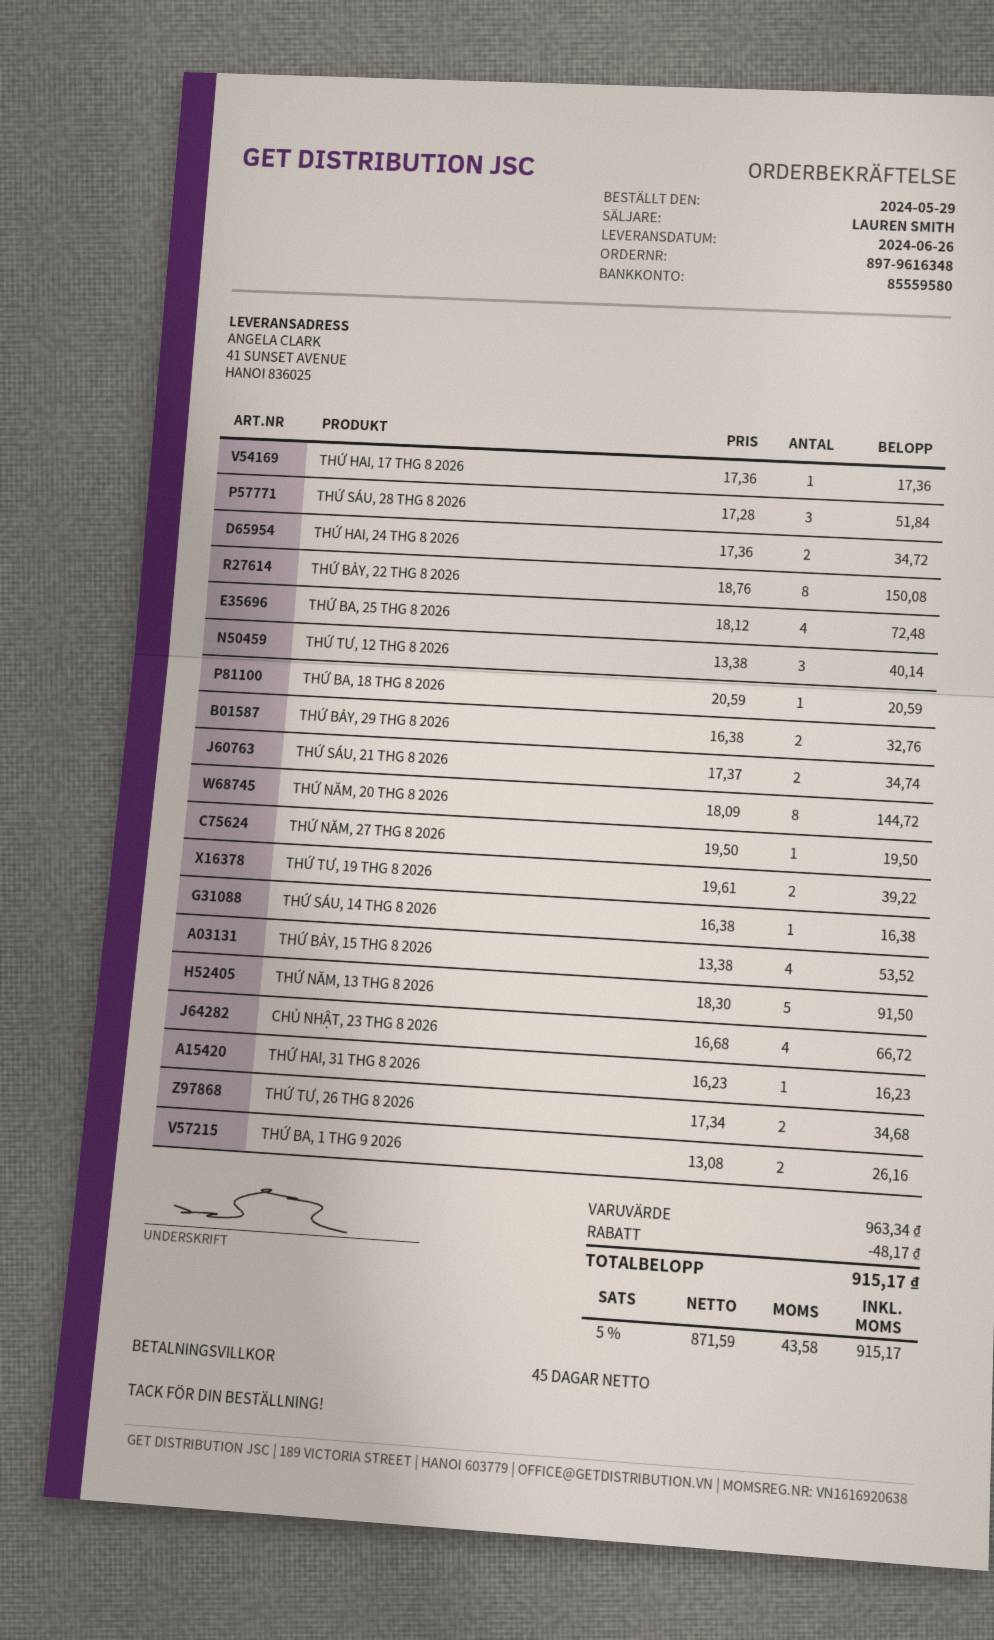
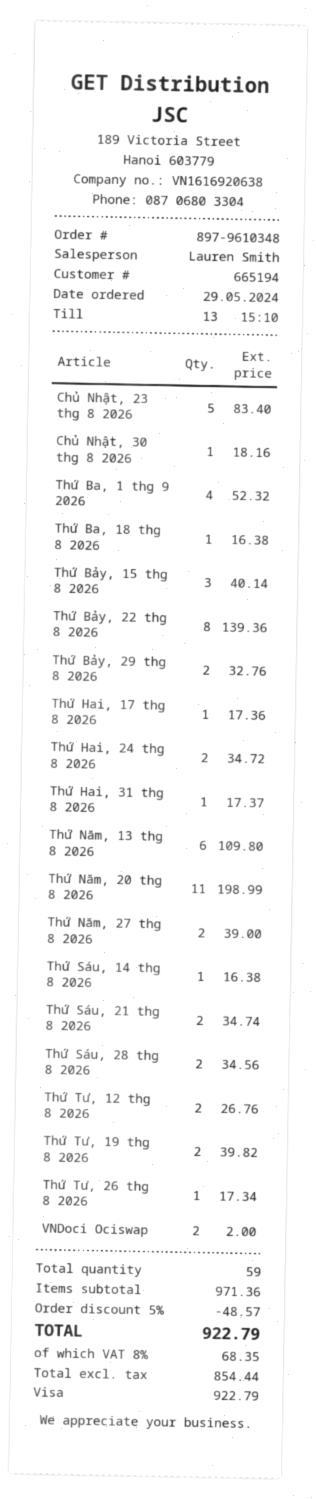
order number: 897-9616348 -> 897-9610348
THỨ SÁU, 28 THG 8 2026: 3 for 51.84 -> 2 for 34.56
THỨ BẢY, 22 THG 8 2026: 8 for 150.08 -> 8 for 139.36
THỨ BA, 25 THG 8 2026: 4 for 72.48 -> none
THỨ TƯ, 12 THG 8 2026: 3 for 40.14 -> 2 for 26.76
THỨ BA, 18 THG 8 2026: 1 for 20.59 -> 1 for 16.38
THỨ NĂM, 20 THG 8 2026: 8 for 144.72 -> 11 for 198.99
THỨ NĂM, 27 THG 8 2026: 1 for 19.50 -> 2 for 39.00
THỨ TƯ, 19 THG 8 2026: 2 for 39.22 -> 2 for 39.82
THỨ BẢY, 15 THG 8 2026: 4 for 53.52 -> 3 for 40.14
THỨ NĂM, 13 THG 8 2026: 5 for 91.50 -> 6 for 109.80
CHỦ NHẬT, 23 THG 8 2026: 4 for 66.72 -> 5 for 83.40
THỨ HAI, 31 THG 8 2026: 1 for 16.23 -> 1 for 17.37
THỨ TƯ, 26 THG 8 2026: 2 for 34.68 -> 1 for 17.34
THỨ BA, 1 THG 9 2026: 2 for 26.16 -> 4 for 52.32
Chủ Nhật, 30 thg 8 2026: none -> 1 for 18.16
VNDoci Ociswap: none -> 2 for 2.00
subtotal: 963.34 -> 971.36
discount: 48.17 -> 48.57
net: 871.59 -> 854.44
tax: 5% = 43.58 -> 8% = 68.35
total: 915.17 -> 922.79

